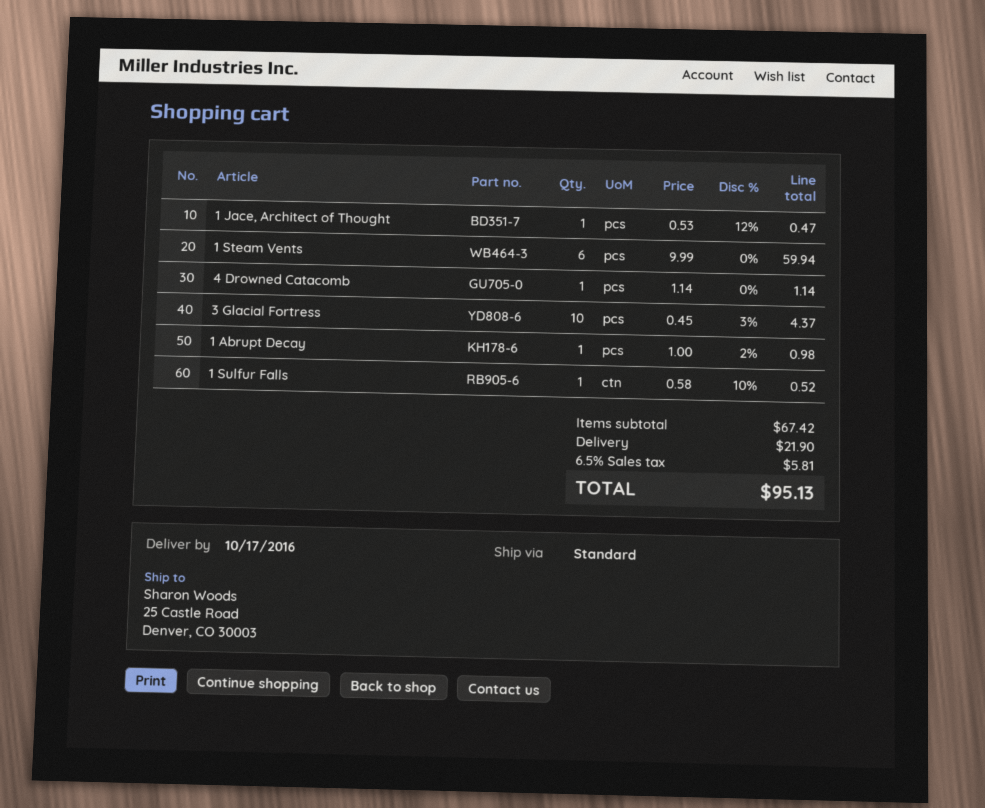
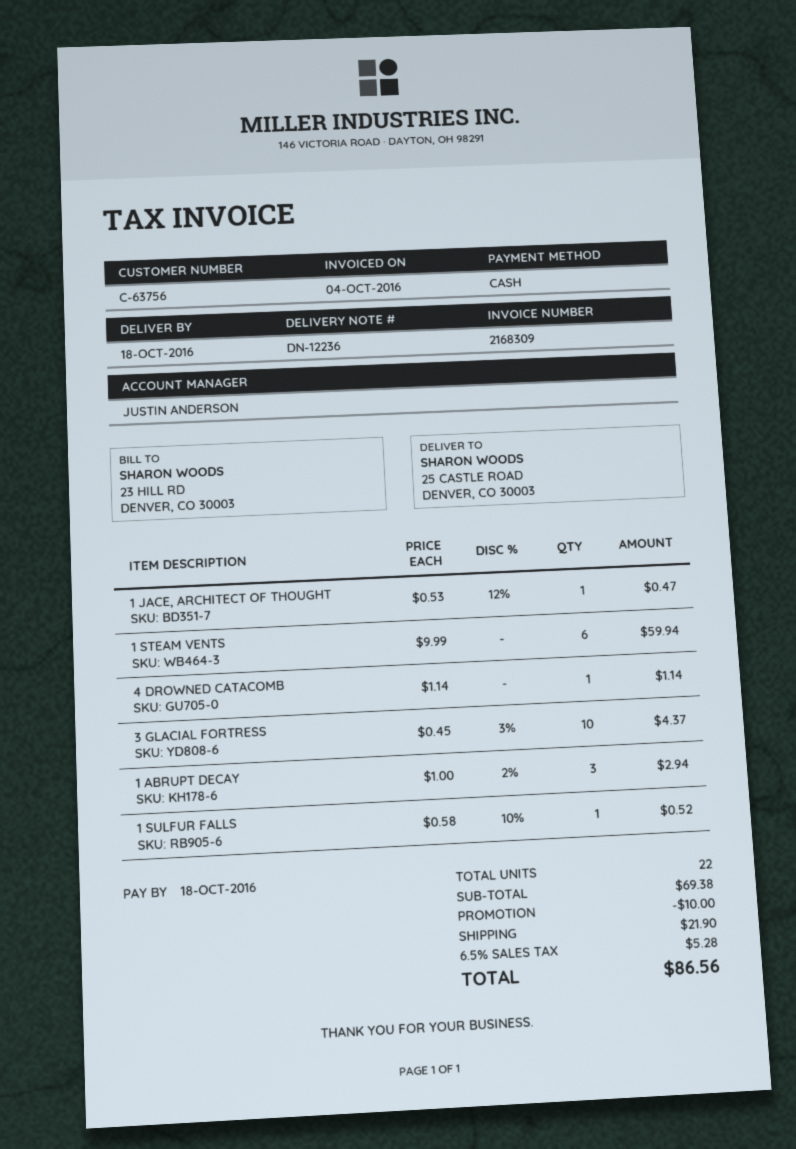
delivery date: 2016-10-17 -> 2016-10-18
1 Abrupt Decay: 1 x 1.00 - 2% = 0.98 -> 3 x 1.00 - 2% = 2.94
subtotal: 67.42 -> 69.38
discount: none -> 10.00
tax: 6.5% = 5.81 -> 6.5% = 5.28
total: 95.13 -> 86.56

